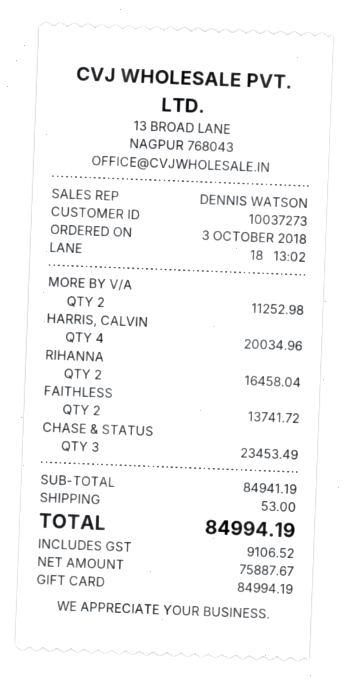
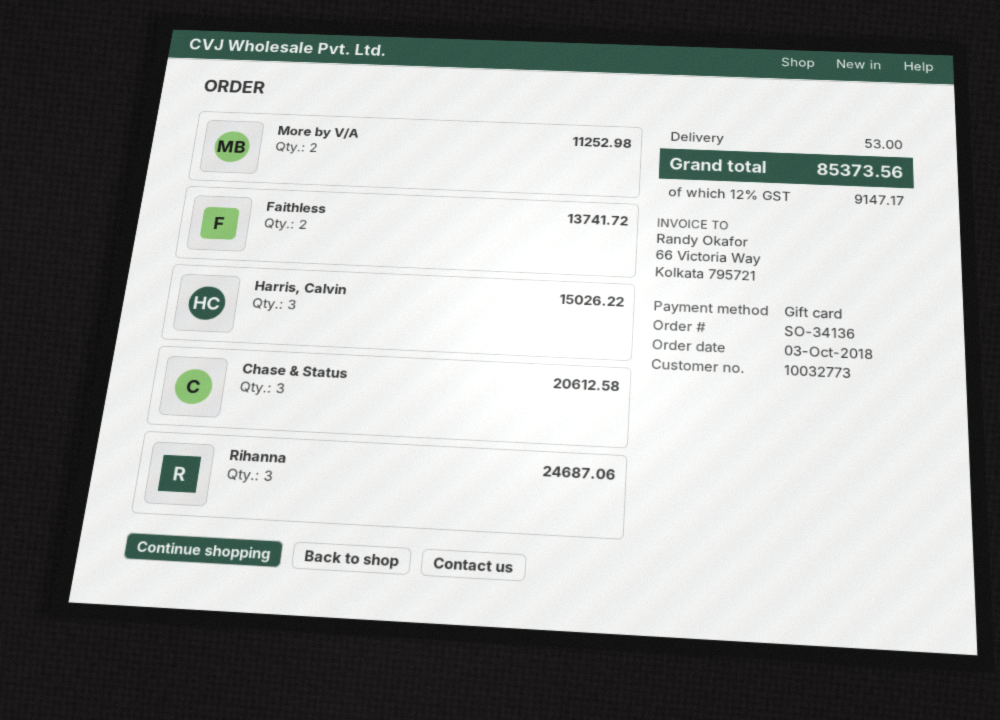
customer number: 10037273 -> 10032773
HARRIS, CALVIN: 4 for 20034.96 -> 3 for 15026.22
RIHANNA: 2 for 16458.04 -> 3 for 24687.06
CHASE & STATUS: 3 for 23453.49 -> 3 for 20612.58
tax: 9106.52 -> 9147.17
total: 84994.19 -> 85373.56

